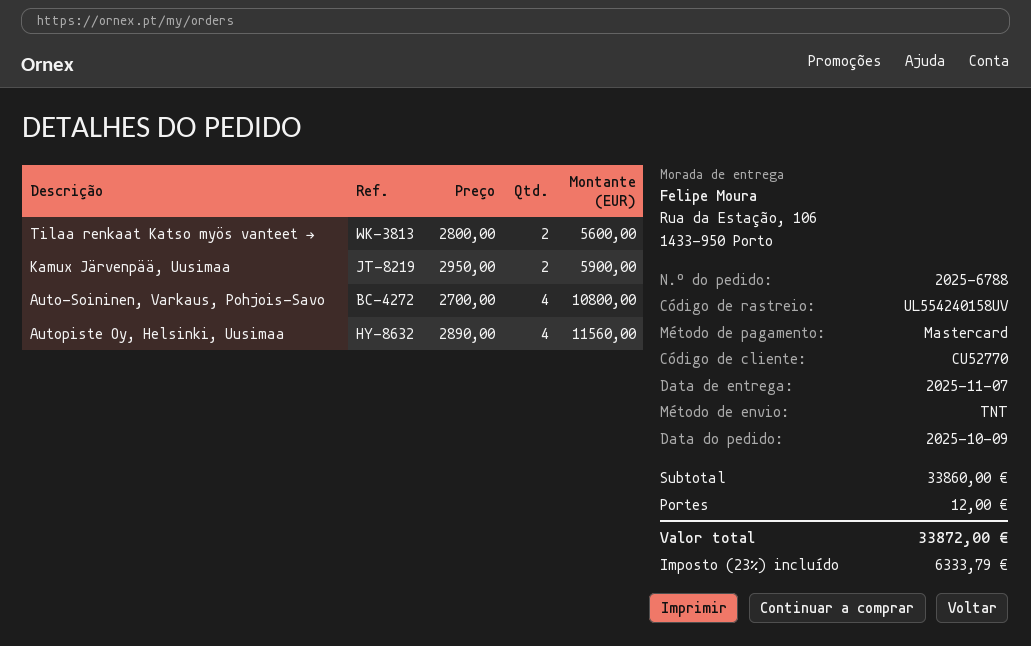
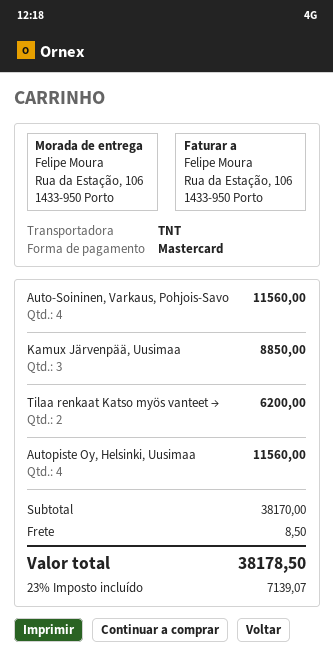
Tilaa renkaat Katso myös vanteet →: 2 for 5600.00 -> 2 for 6200.00
Kamux Järvenpää, Uusimaa: 2 for 5900.00 -> 3 for 8850.00
Auto-Soininen, Varkaus, Pohjois-Savo: 4 for 10800.00 -> 4 for 11560.00
subtotal: 33860.00 -> 38170.00
shipping: 12.00 -> 8.50
tax: 23% = 6333.79 -> 23% = 7139.07
total: 33872.00 -> 38178.50

